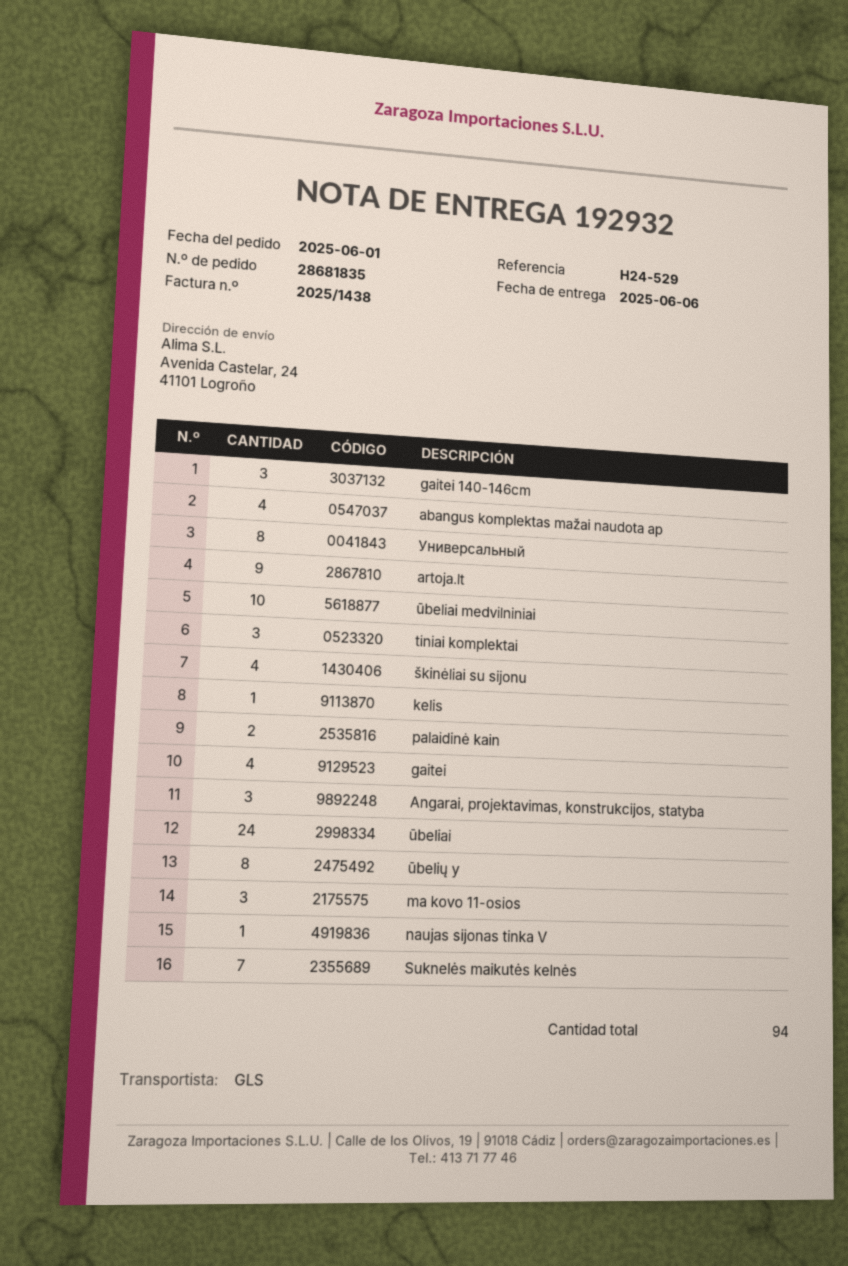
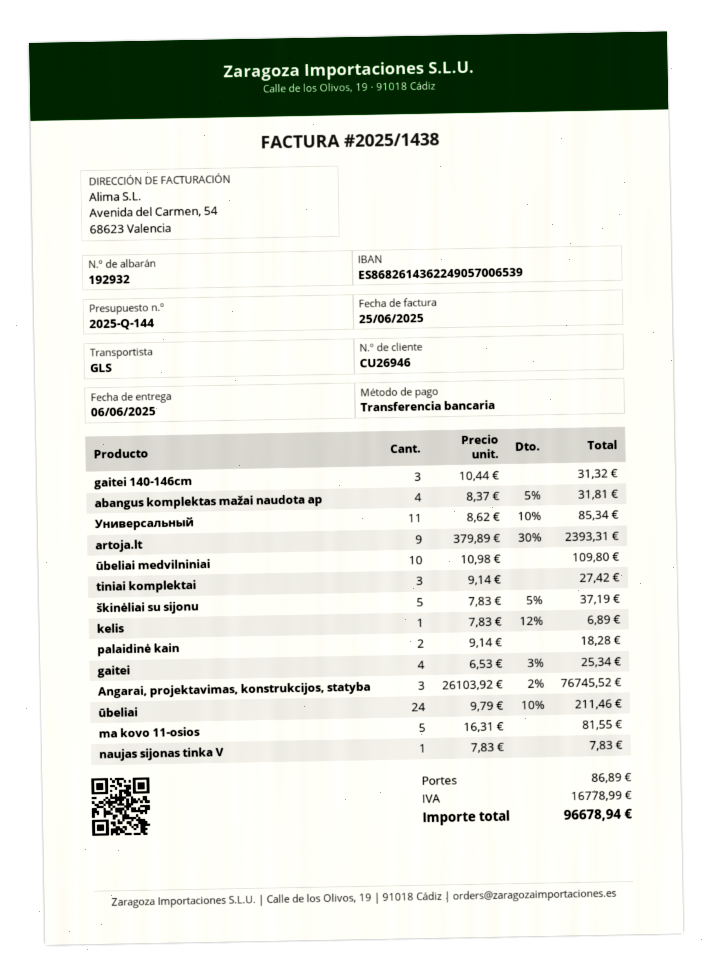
Универсальный: 8 -> 11
škinėliai su sijonu: 4 -> 5
ūbelių y: 8 -> none
ma kovo 11-osios: 3 -> 5
Suknelės maikutės kelnės: 7 -> none

